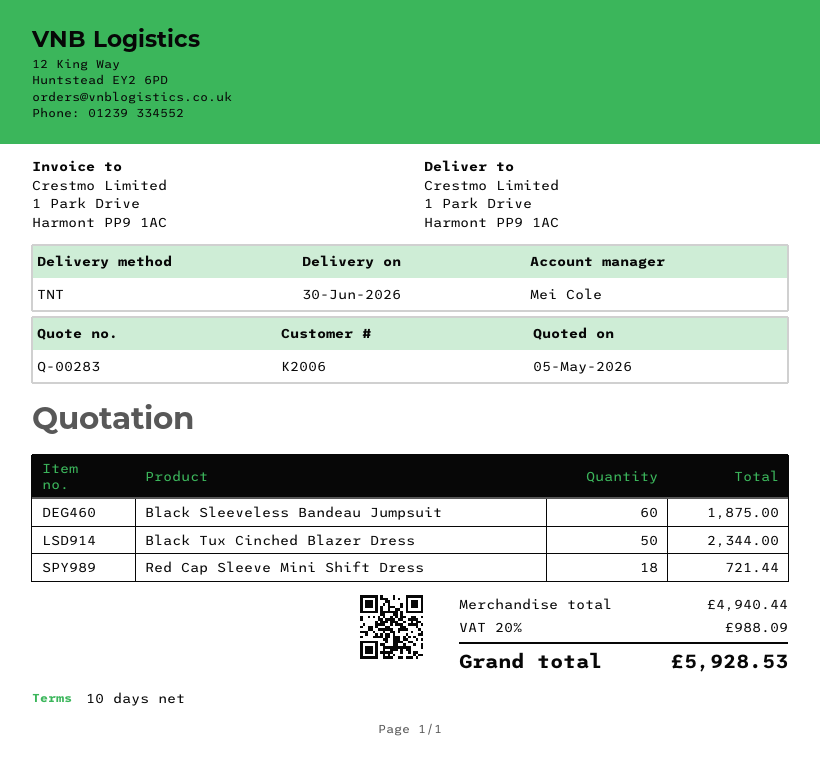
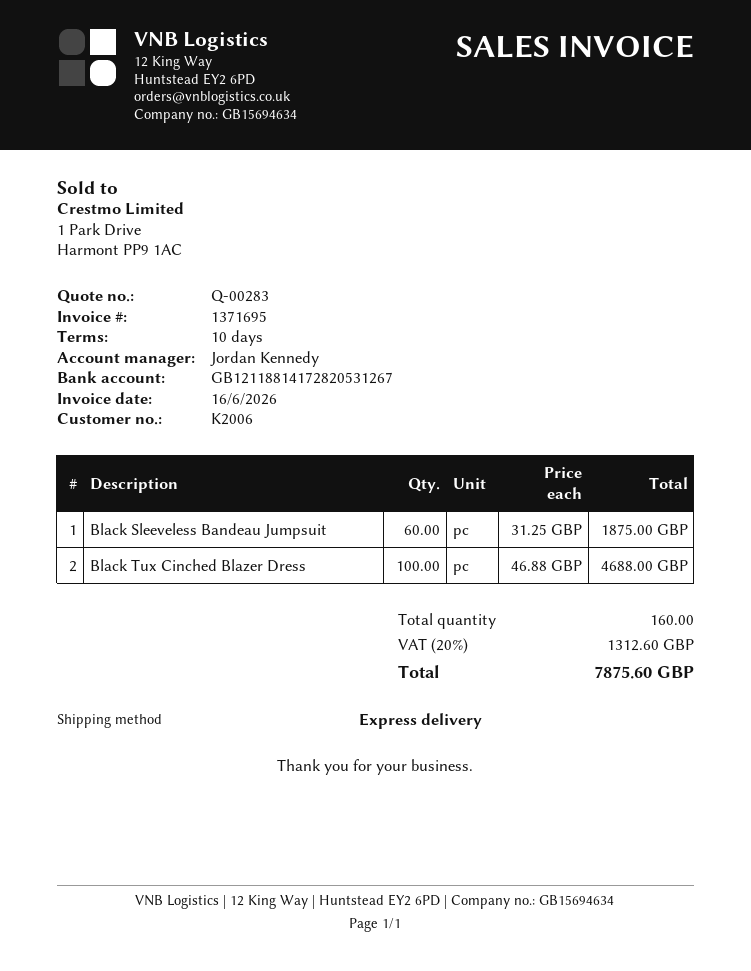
sales rep: Mei Cole -> Jordan Kennedy
shipping method: TNT -> express
Black Tux Cinched Blazer Dress: 50 for 2344.00 -> 100 for 4688.00
Red Cap Sleeve Mini Shift Dress: 18 for 721.44 -> none
tax: 20% = 988.09 -> 20% = 1312.60
total: 5928.53 -> 7875.60

